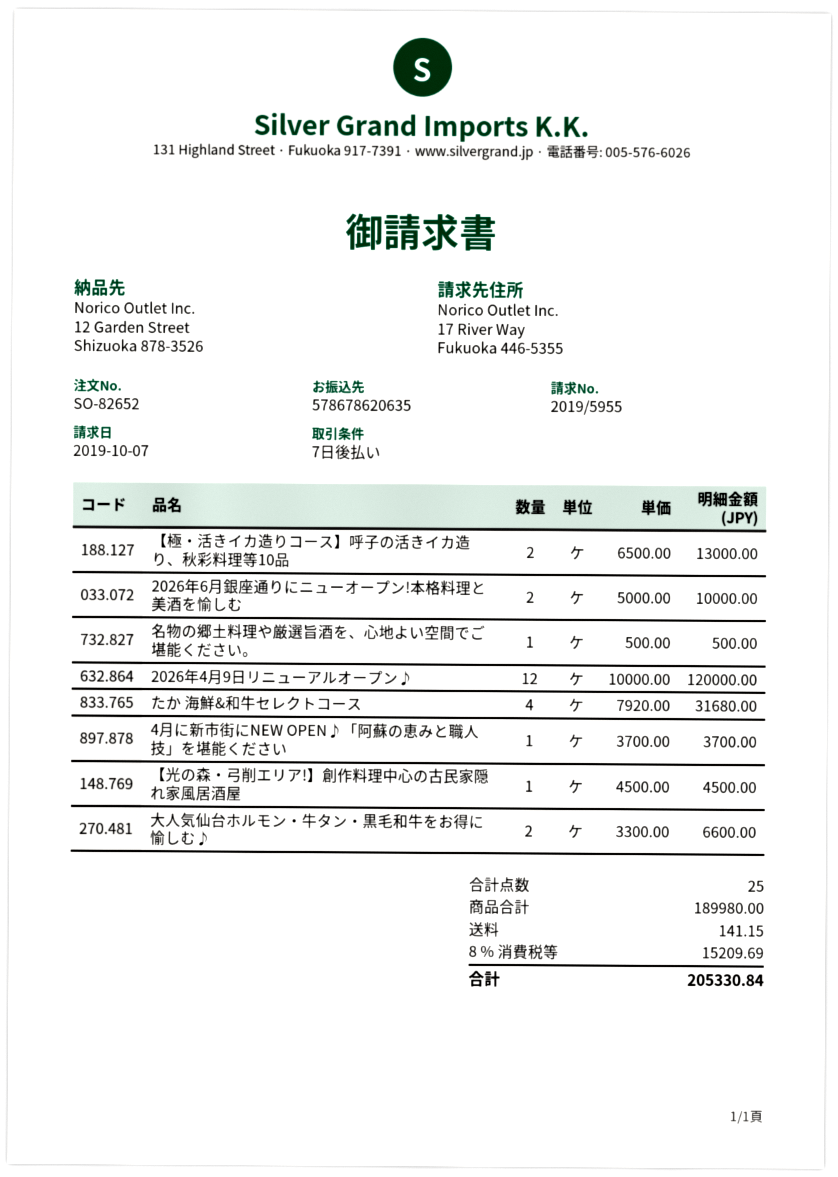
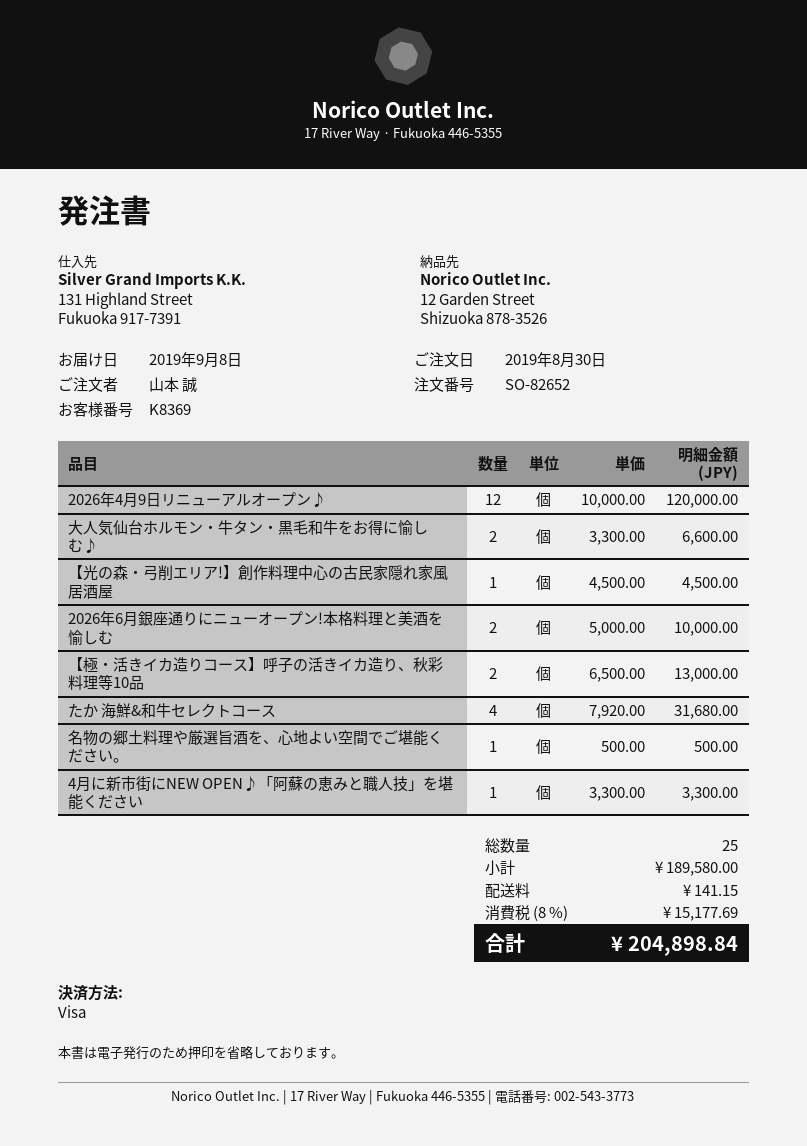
4月に新市街にNEW OPEN♪「阿蘇の恵みと職人技」を堪能ください: 1 x 3700.00 = 3700.00 -> 1 x 3300.00 = 3300.00
subtotal: 189980.00 -> 189580.00
tax: 8% = 15209.69 -> 8% = 15177.69
total: 205330.84 -> 204898.84

